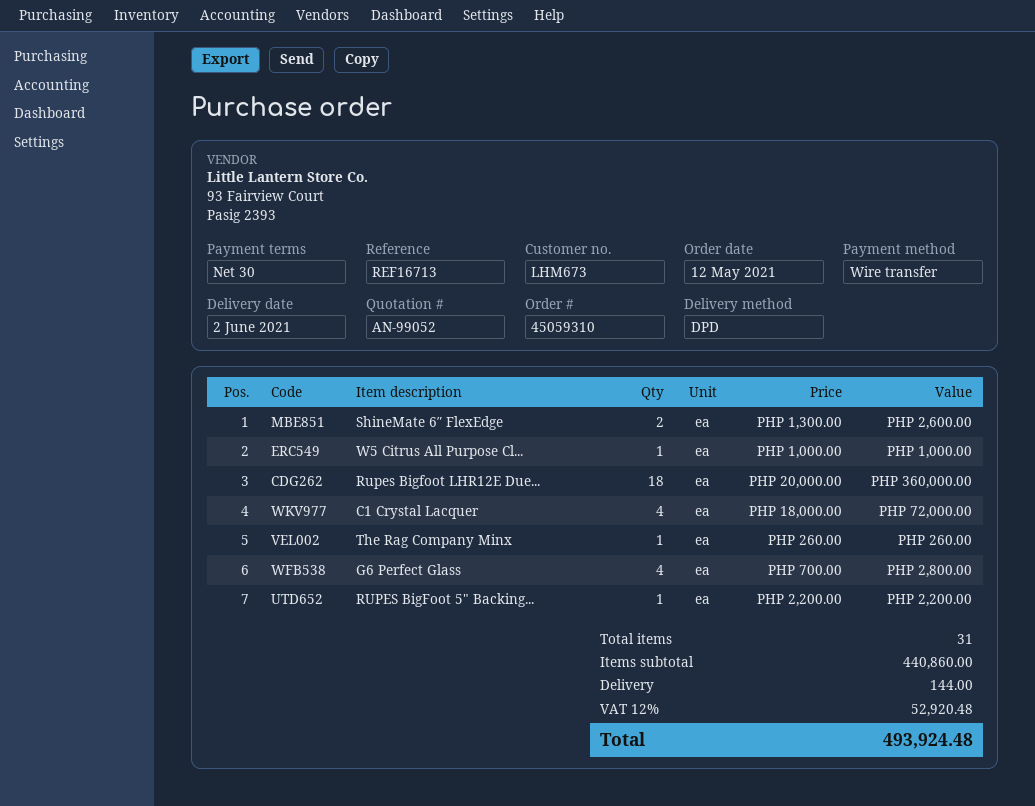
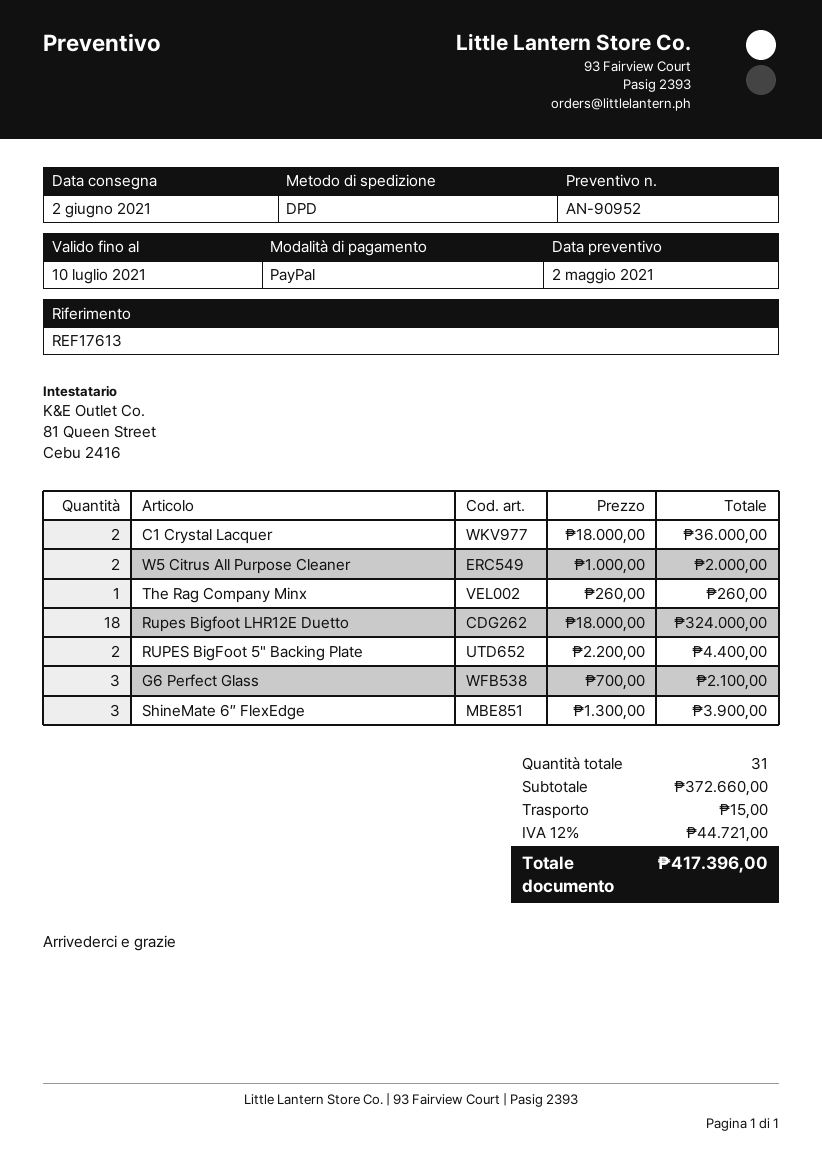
quote number: AN-99052 -> AN-90952
reference: REF16713 -> REF17613
payment method: bank transfer -> PayPal
ShineMate 6″ FlexEdge: 2 x 1300.00 = 2600.00 -> 3 x 1300.00 = 3900.00
W5 Citrus All Purpose Cl...: 1 x 1000.00 = 1000.00 -> 2 x 1000.00 = 2000.00
Rupes Bigfoot LHR12E Due...: 18 x 20000.00 = 360000.00 -> 18 x 18000.00 = 324000.00
C1 Crystal Lacquer: 4 x 18000.00 = 72000.00 -> 2 x 18000.00 = 36000.00
G6 Perfect Glass: 4 x 700.00 = 2800.00 -> 3 x 700.00 = 2100.00
RUPES BigFoot 5" Backing...: 1 x 2200.00 = 2200.00 -> 2 x 2200.00 = 4400.00
subtotal: 440860.00 -> 372660.00
shipping: 144.00 -> 15.00
tax: 12% = 52920.48 -> 12% = 44721.00
total: 493924.48 -> 417396.00

